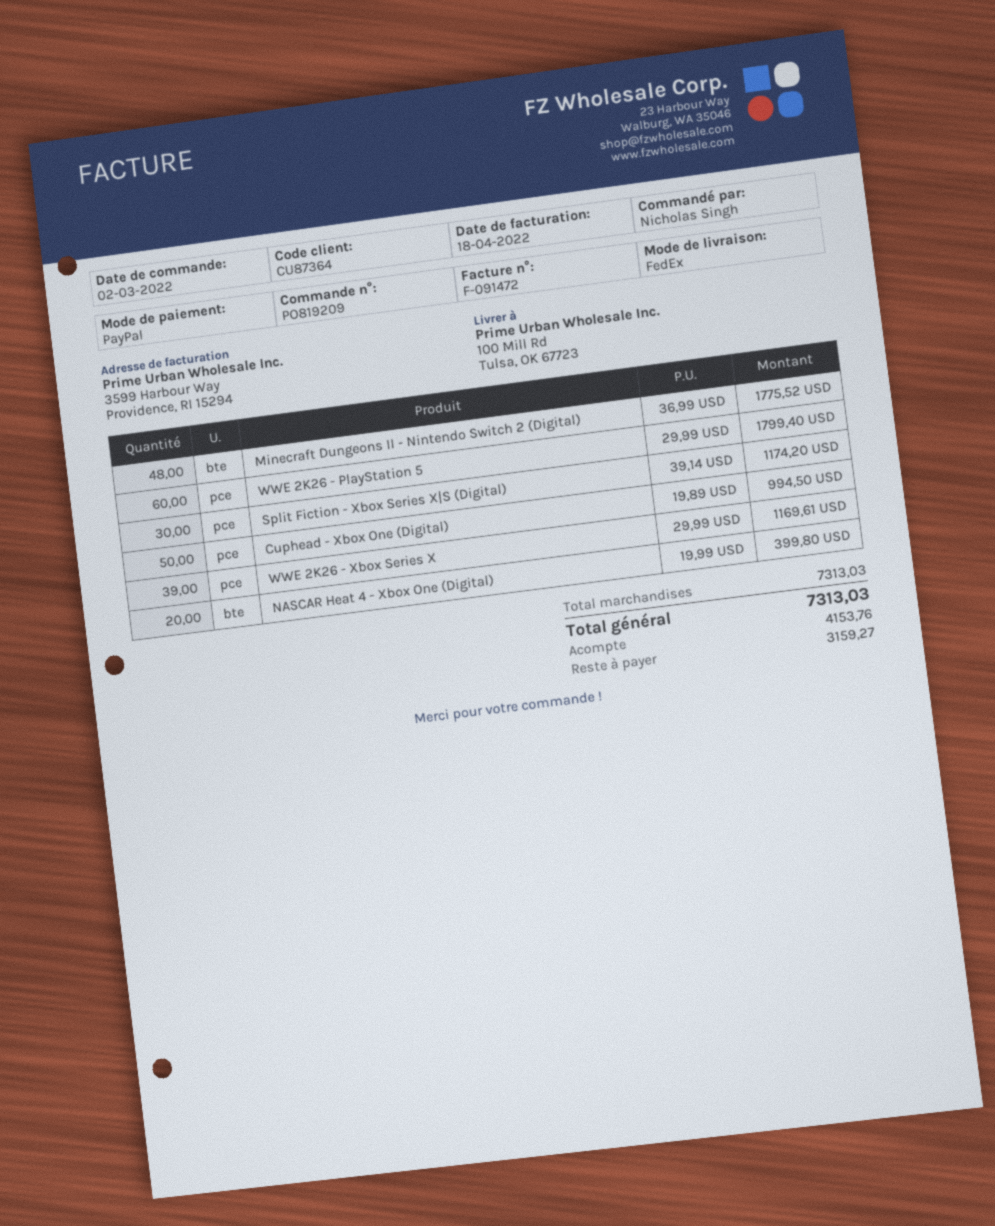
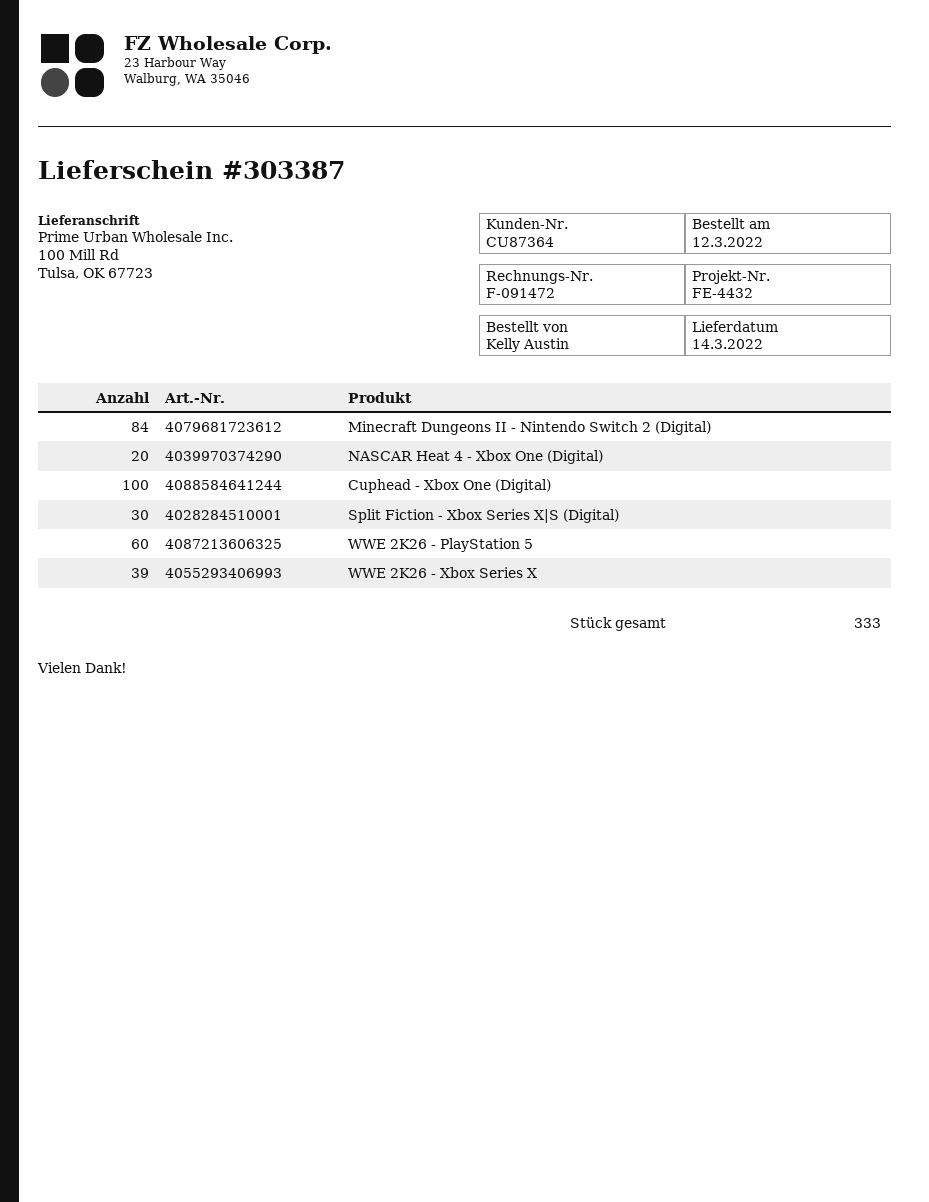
order date: 2022-03-02 -> 2022-03-12
ordered by: Nicholas Singh -> Kelly Austin
Minecraft Dungeons II - Nintendo Switch 2 (Digital): 48 -> 84
Cuphead - Xbox One (Digital): 50 -> 100

